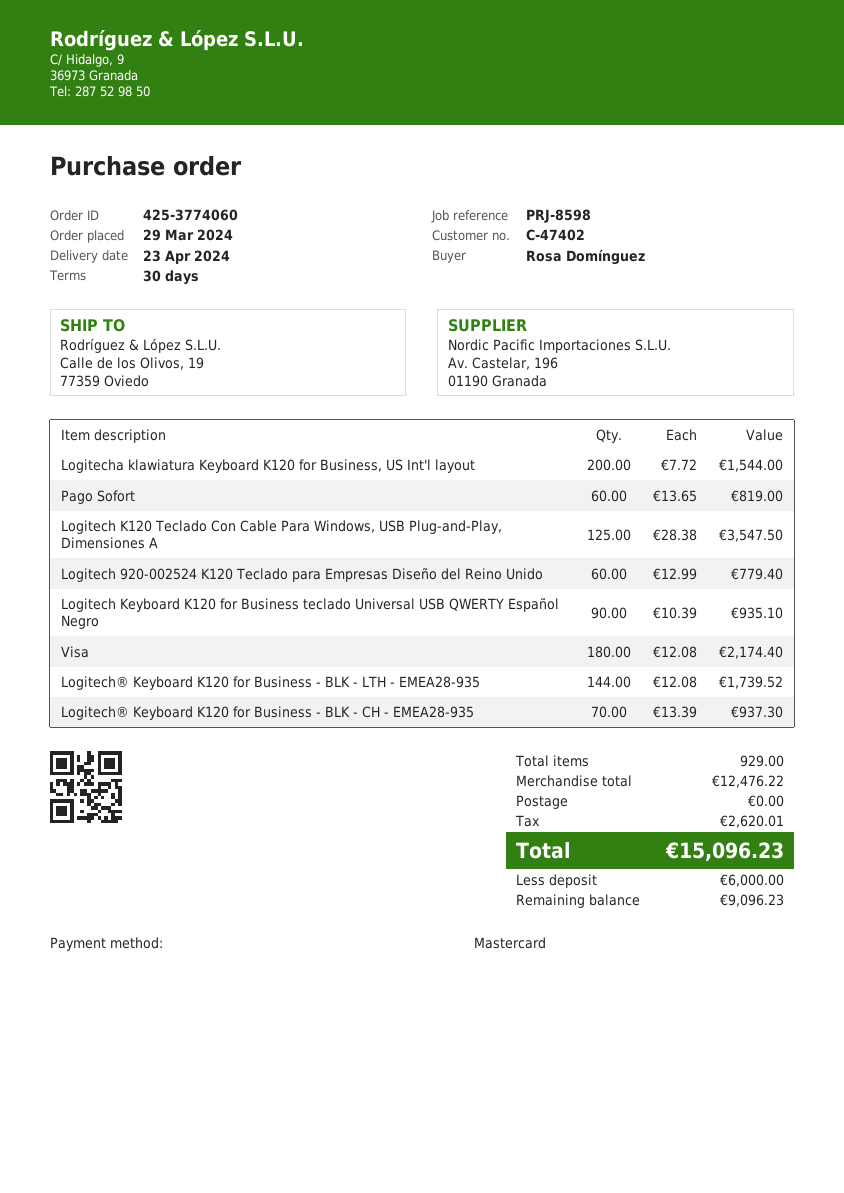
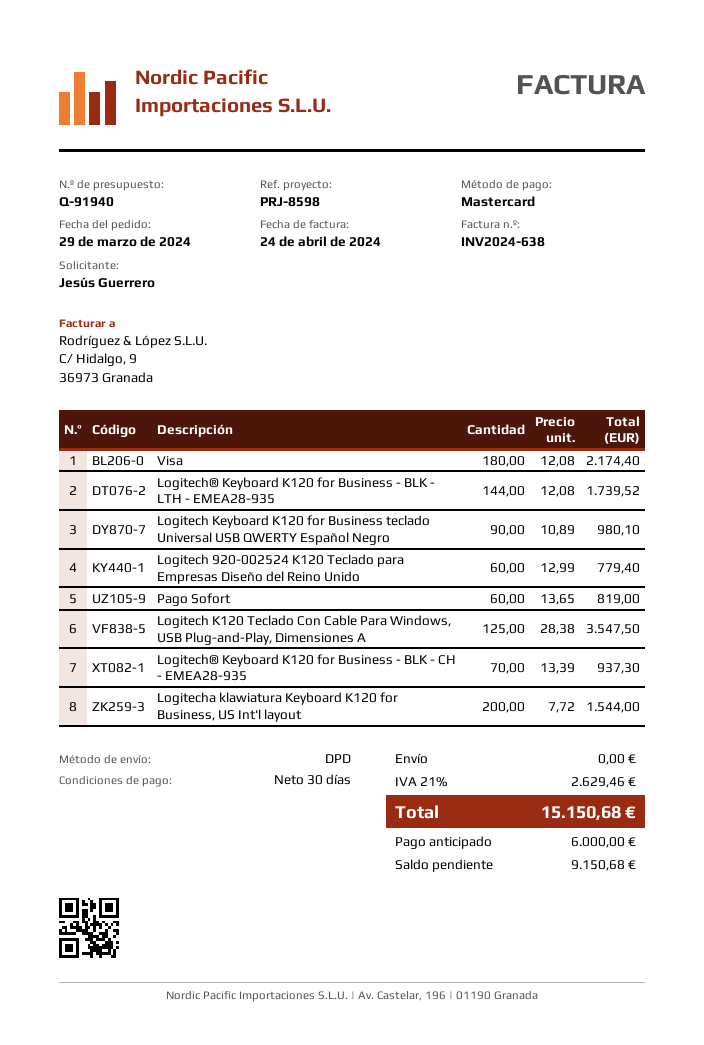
ordered by: Rosa Domínguez -> Jesús Guerrero
Logitech Keyboard K120 for Business teclado Universal USB QWERTY Español Negro: 90 x 10.39 = 935.10 -> 90 x 10.89 = 980.10
tax: 2620.01 -> 2629.46
total: 15096.23 -> 15150.68
balance: 9096.23 -> 9150.68

